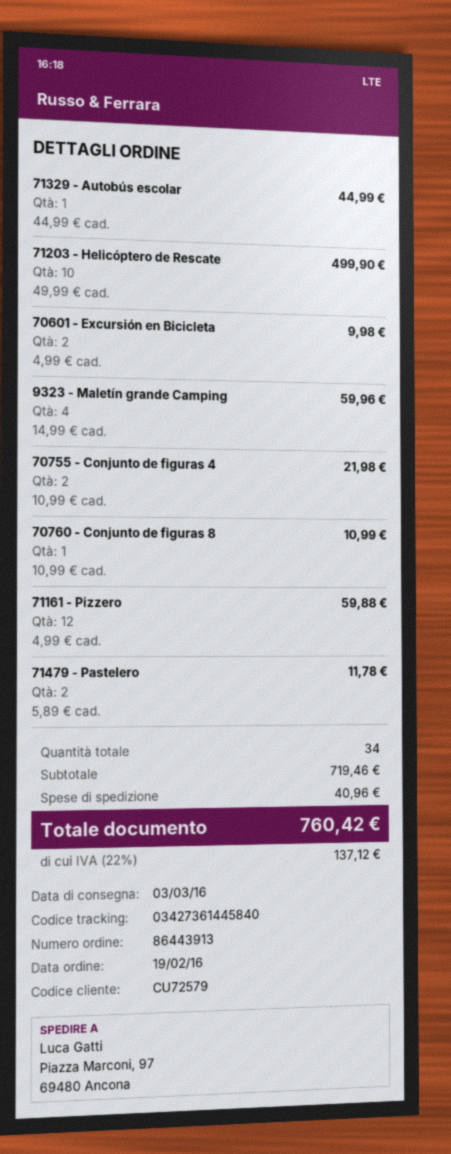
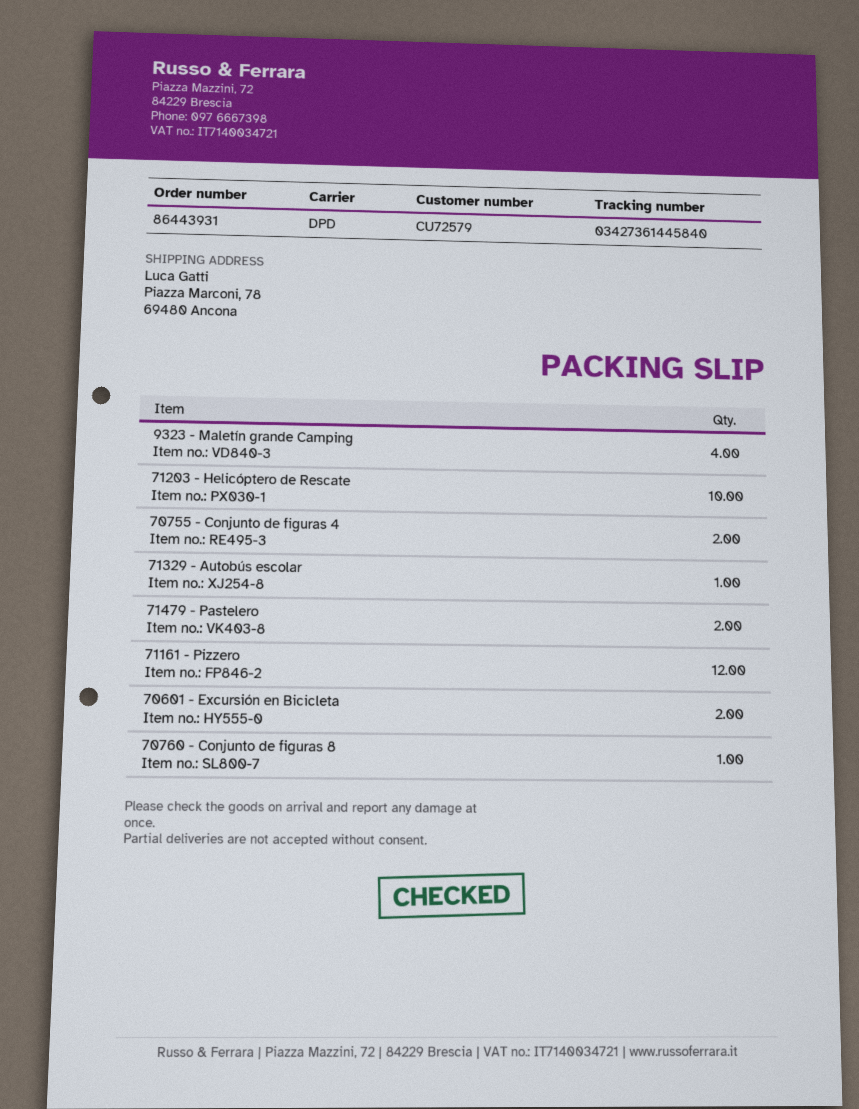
order number: 86443913 -> 86443931
ship to: Piazza Marconi, 97, 69480 Ancona -> Piazza Marconi, 78, 69480 Ancona

